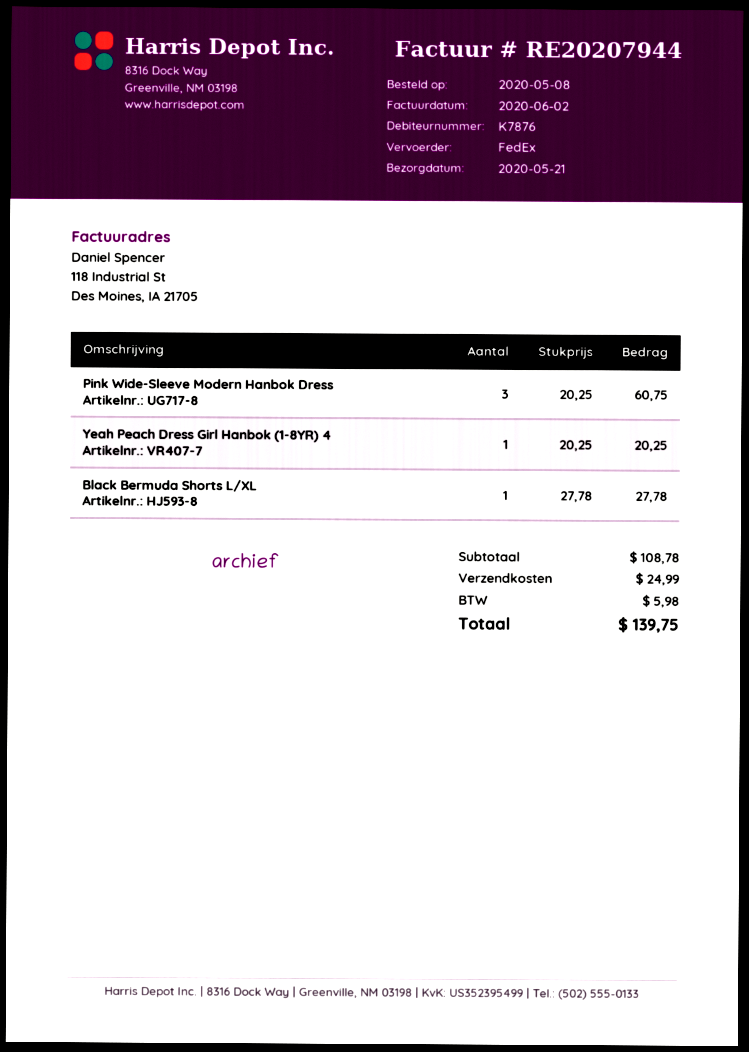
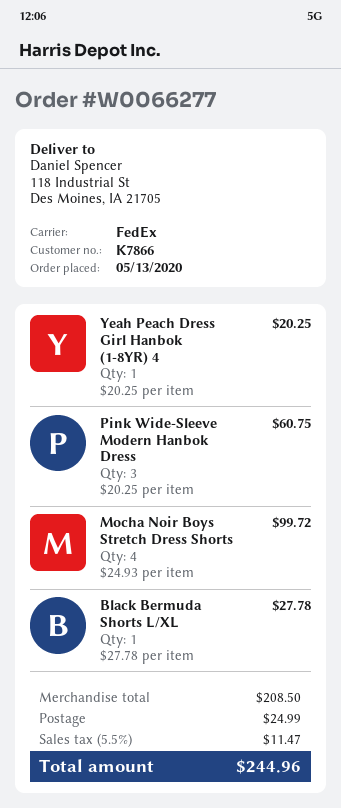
order date: 2020-05-08 -> 2020-05-13
customer number: K7876 -> K7866
Mocha Noir Boys Stretch Dress Shorts: none -> 4 x 24.93 = 99.72
subtotal: 108.78 -> 208.50
tax: 5.98 -> 11.47
total: 139.75 -> 244.96

